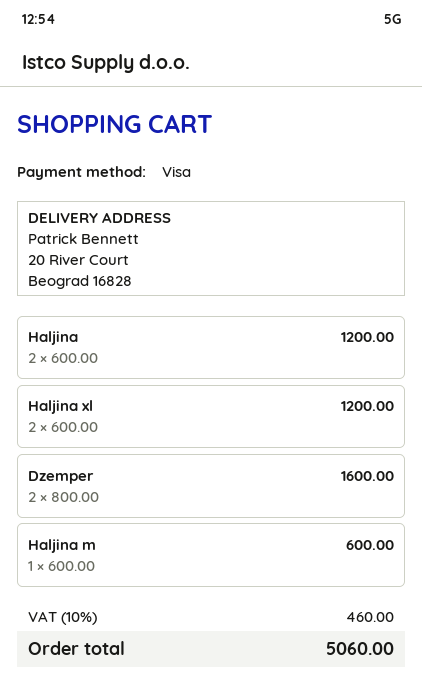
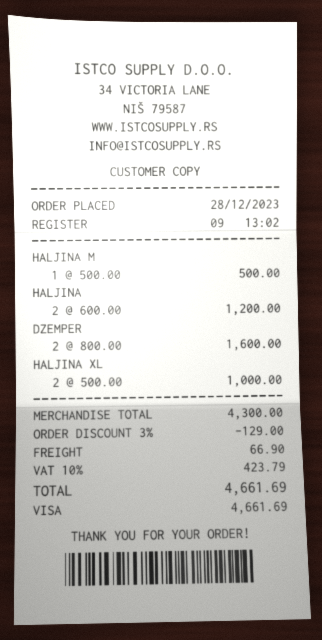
Haljina xl: 2 x 600.00 = 1200.00 -> 2 x 500.00 = 1000.00
Haljina m: 1 x 600.00 = 600.00 -> 1 x 500.00 = 500.00
discount: none -> 3% = 129.00
shipping: none -> 66.90
tax: 10% = 460.00 -> 10% = 423.79
total: 5060.00 -> 4661.69

